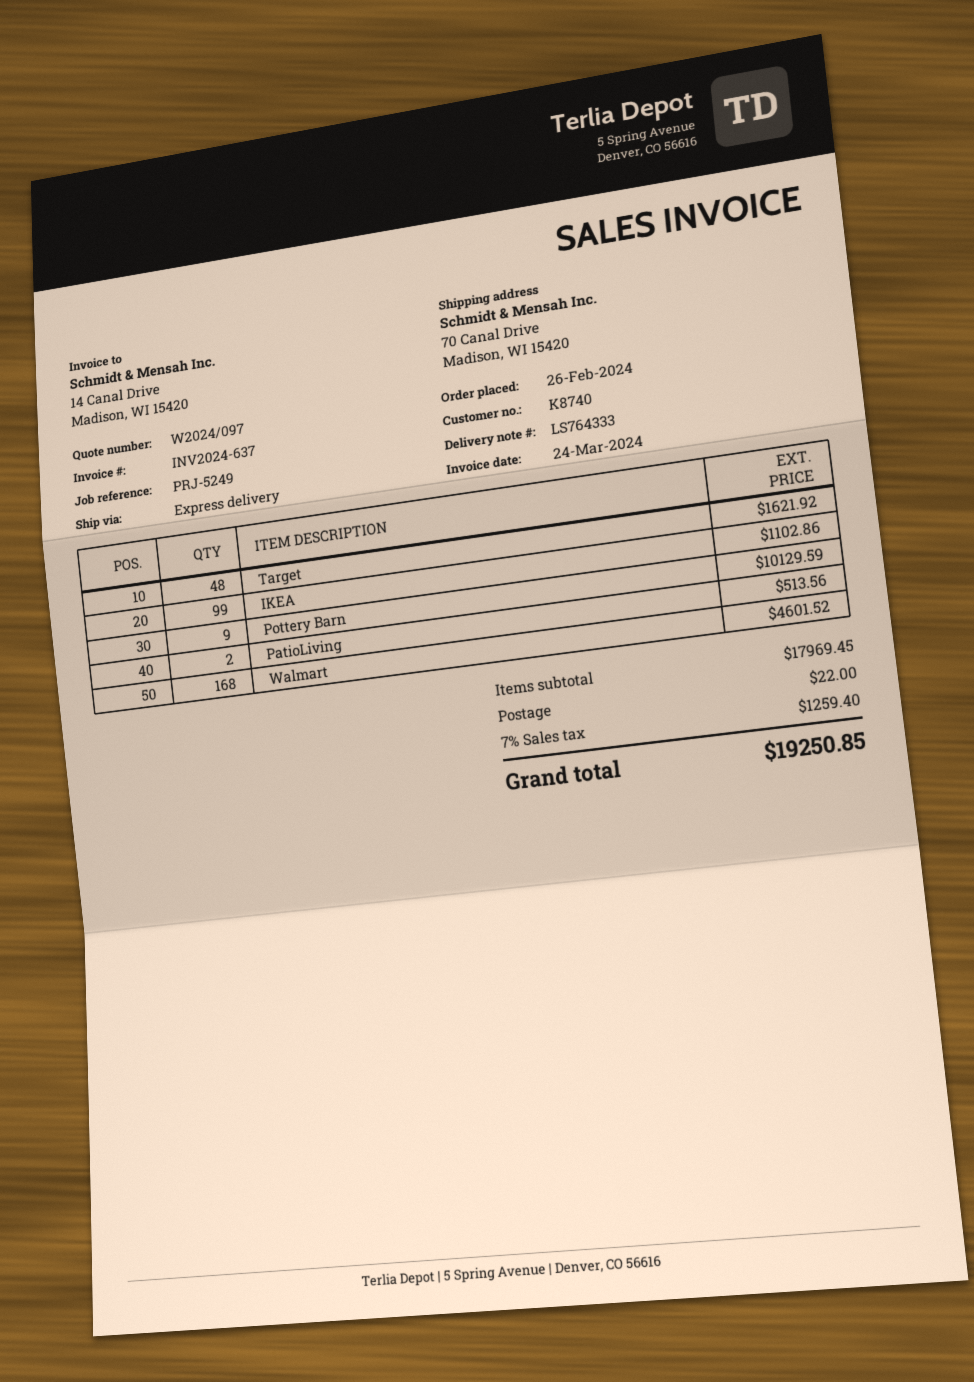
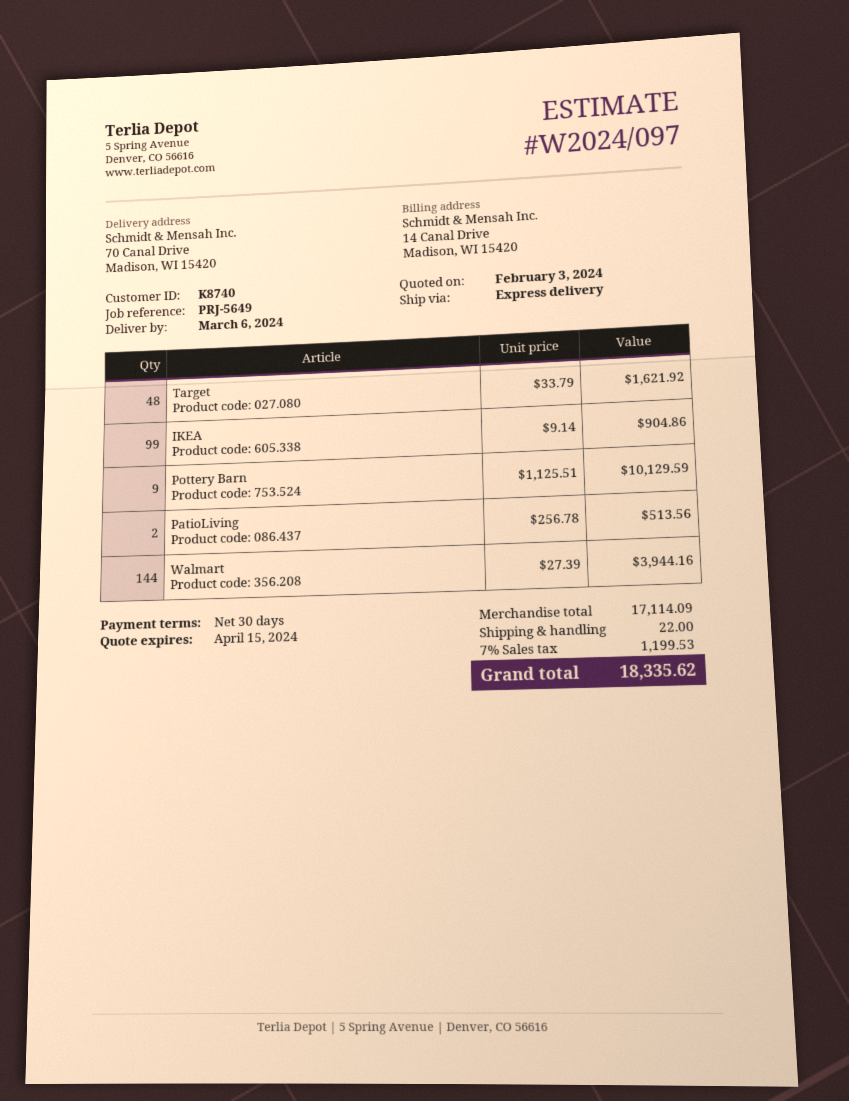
reference: PRJ-5249 -> PRJ-5649
IKEA: 99 for 1102.86 -> 99 for 904.86
Walmart: 168 for 4601.52 -> 144 for 3944.16
subtotal: 17969.45 -> 17114.09
tax: 7% = 1259.40 -> 7% = 1199.53
total: 19250.85 -> 18335.62

